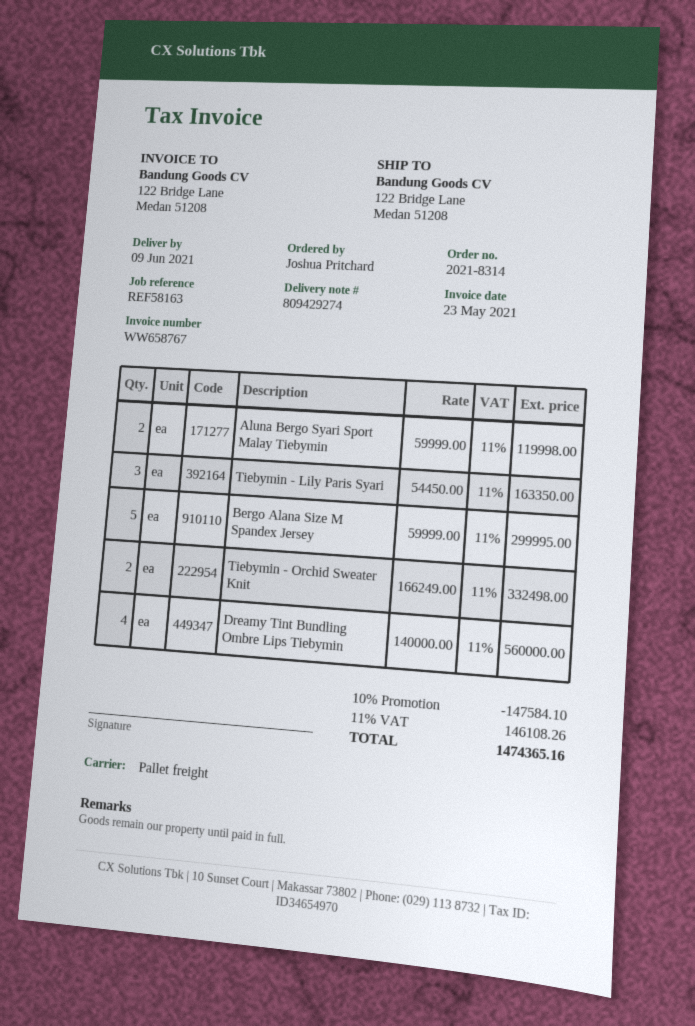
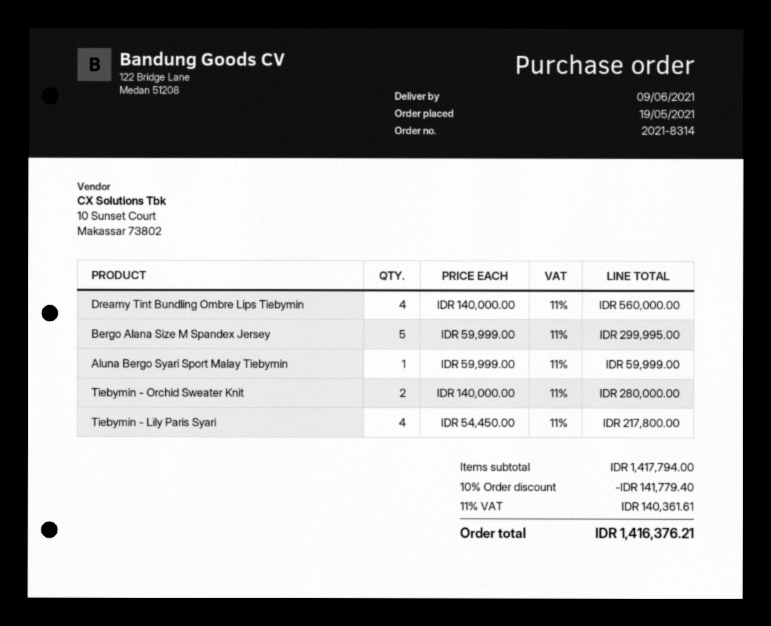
Aluna Bergo Syari Sport Malay Tiebymin: 2 x 59999.00 = 119998.00 -> 1 x 59999.00 = 59999.00
Tiebymin - Lily Paris Syari: 3 x 54450.00 = 163350.00 -> 4 x 54450.00 = 217800.00
Tiebymin - Orchid Sweater Knit: 2 x 166249.00 = 332498.00 -> 2 x 140000.00 = 280000.00
discount: 10% = 147584.10 -> 10% = 141779.40
tax: 11% = 146108.26 -> 11% = 140361.61
total: 1474365.16 -> 1416376.21

